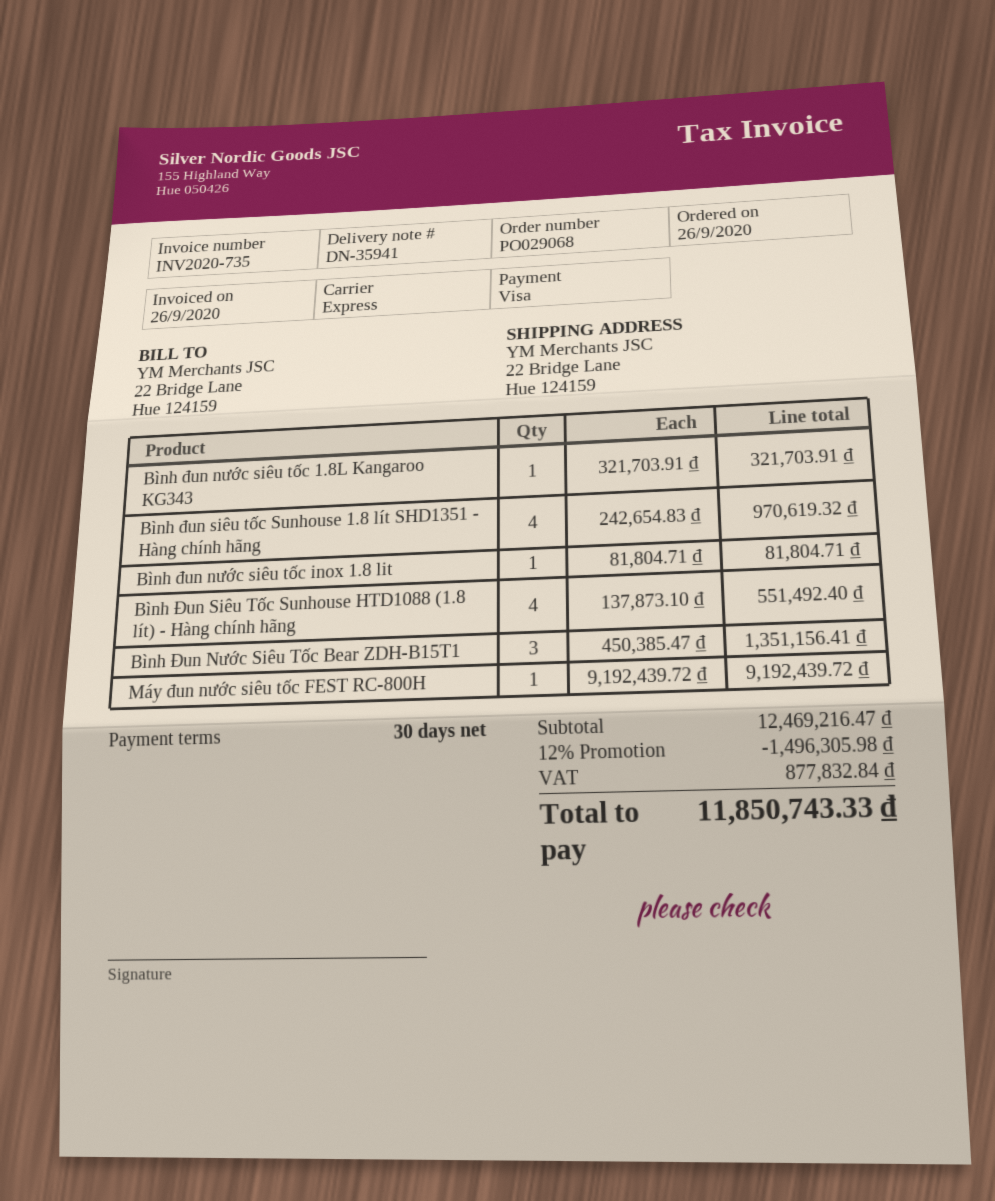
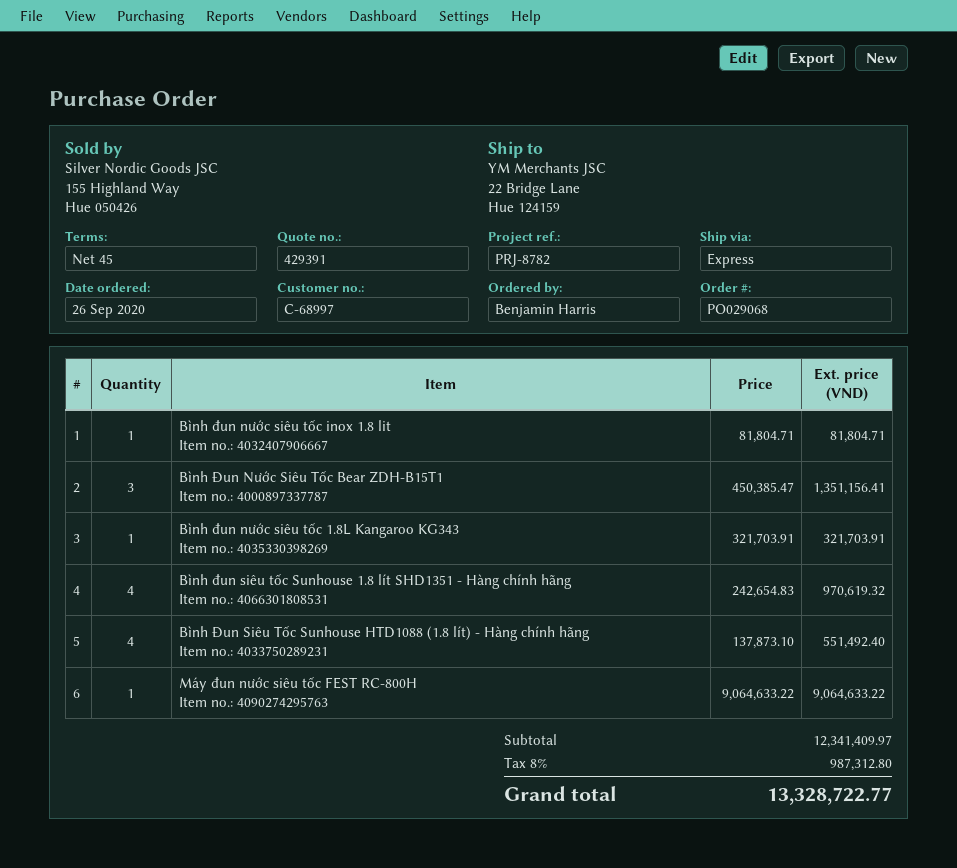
payment terms: 30 days -> 45 days
Máy đun nước siêu tốc FEST RC-800H: 1 x 9192439.72 = 9192439.72 -> 1 x 9064633.22 = 9064633.22
subtotal: 12469216.47 -> 12341409.97
discount: 12% = 1496305.98 -> none
tax: 877832.84 -> 987312.80
total: 11850743.33 -> 13328722.77

